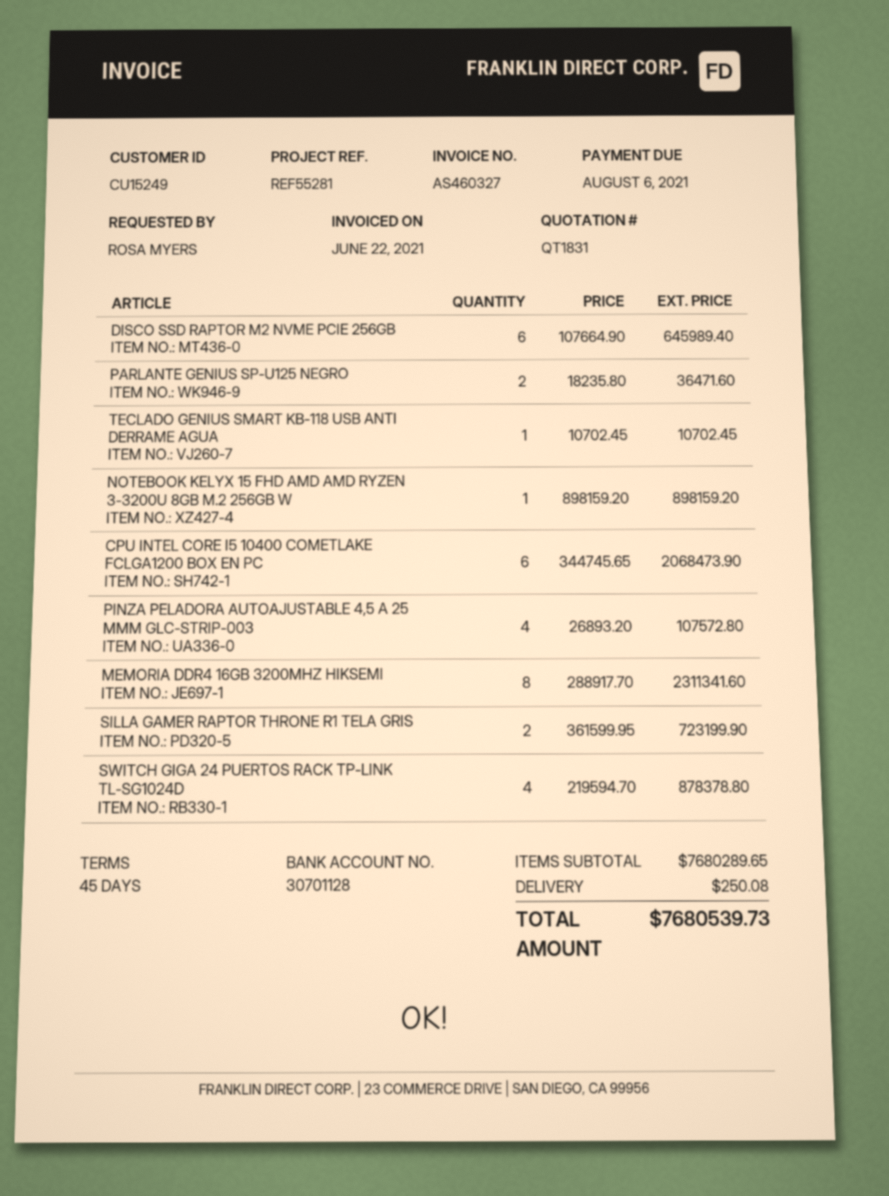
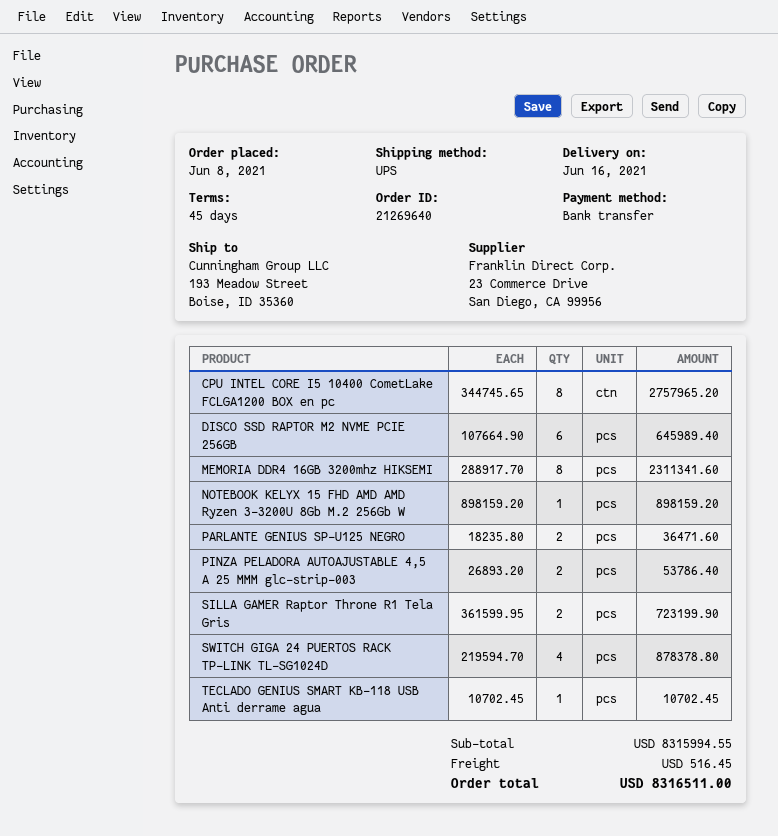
CPU INTEL CORE I5 10400 COMETLAKE FCLGA1200 BOX EN PC: 6 x 344745.65 = 2068473.90 -> 8 x 344745.65 = 2757965.20
PINZA PELADORA AUTOAJUSTABLE 4,5 A 25 MMM GLC-STRIP-003: 4 x 26893.20 = 107572.80 -> 2 x 26893.20 = 53786.40
subtotal: 7680289.65 -> 8315994.55
shipping: 250.08 -> 516.45
total: 7680539.73 -> 8316511.00

